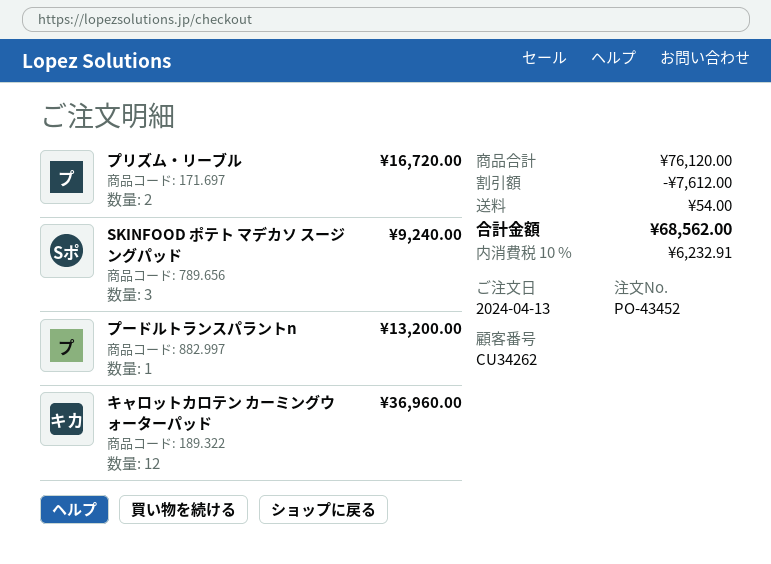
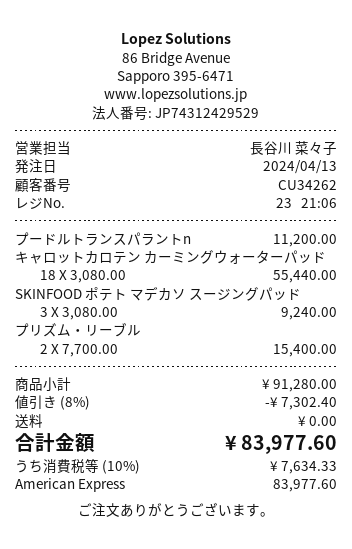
プリズム・リーブル: 2 for 16720.00 -> 2 for 15400.00
プードルトランスパラントn: 1 for 13200.00 -> 1 for 11200.00
キャロットカロテン カーミングウォーターパッド: 12 for 36960.00 -> 18 for 55440.00
subtotal: 76120.00 -> 91280.00
discount: 7612.00 -> 7302.40
shipping: 54.00 -> 0.00
tax: 10% = 6232.91 -> 10% = 7634.33
total: 68562.00 -> 83977.60

